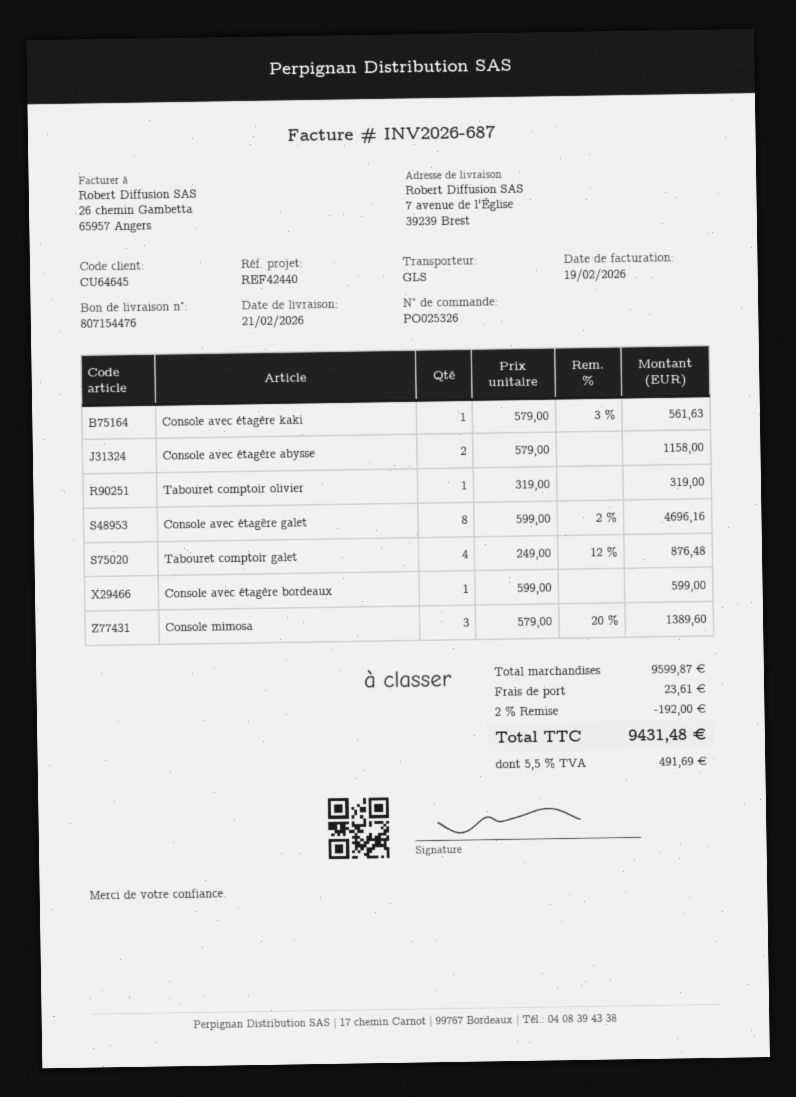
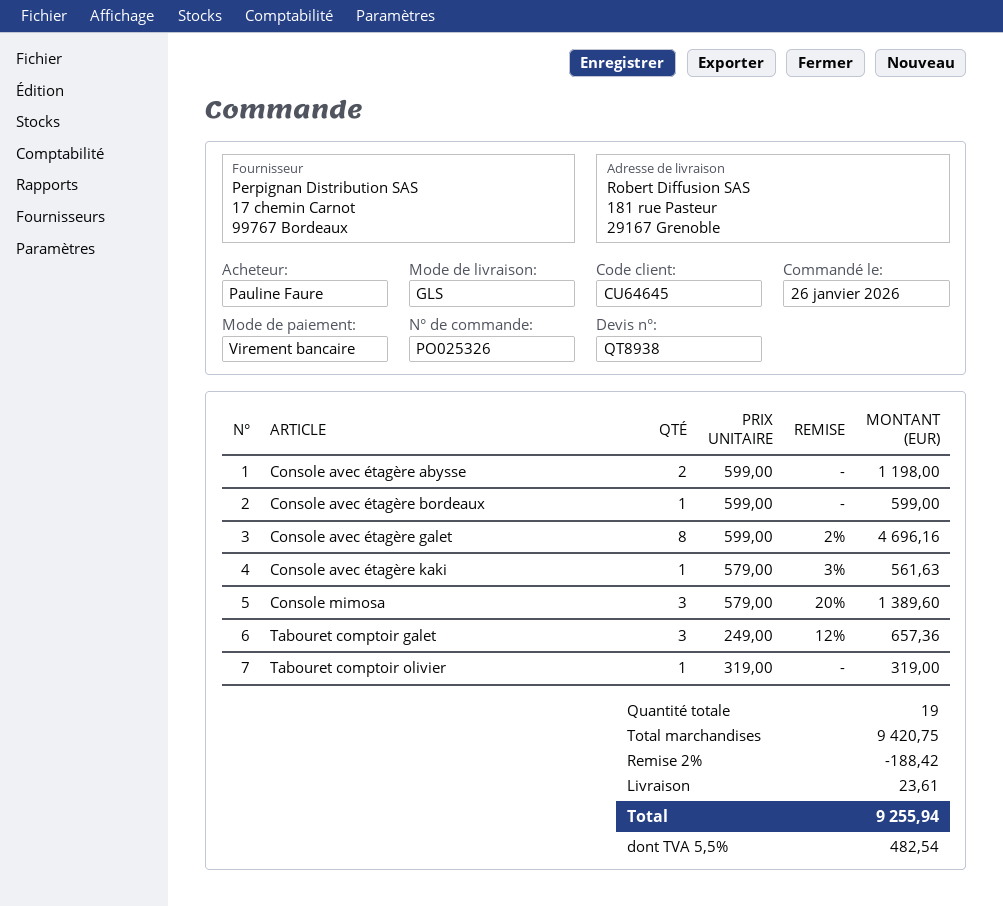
ship to: 7 avenue de l'Église, 39239 Brest -> 181 rue Pasteur, 29167 Grenoble
Console avec étagère abysse: 2 x 579.00 = 1158.00 -> 2 x 599.00 = 1198.00
Tabouret comptoir galet: 4 x 249.00 - 12% = 876.48 -> 3 x 249.00 - 12% = 657.36
subtotal: 9599.87 -> 9420.75
discount: 2% = 192.00 -> 2% = 188.42
tax: 5.5% = 491.69 -> 5.5% = 482.54
total: 9431.48 -> 9255.94

